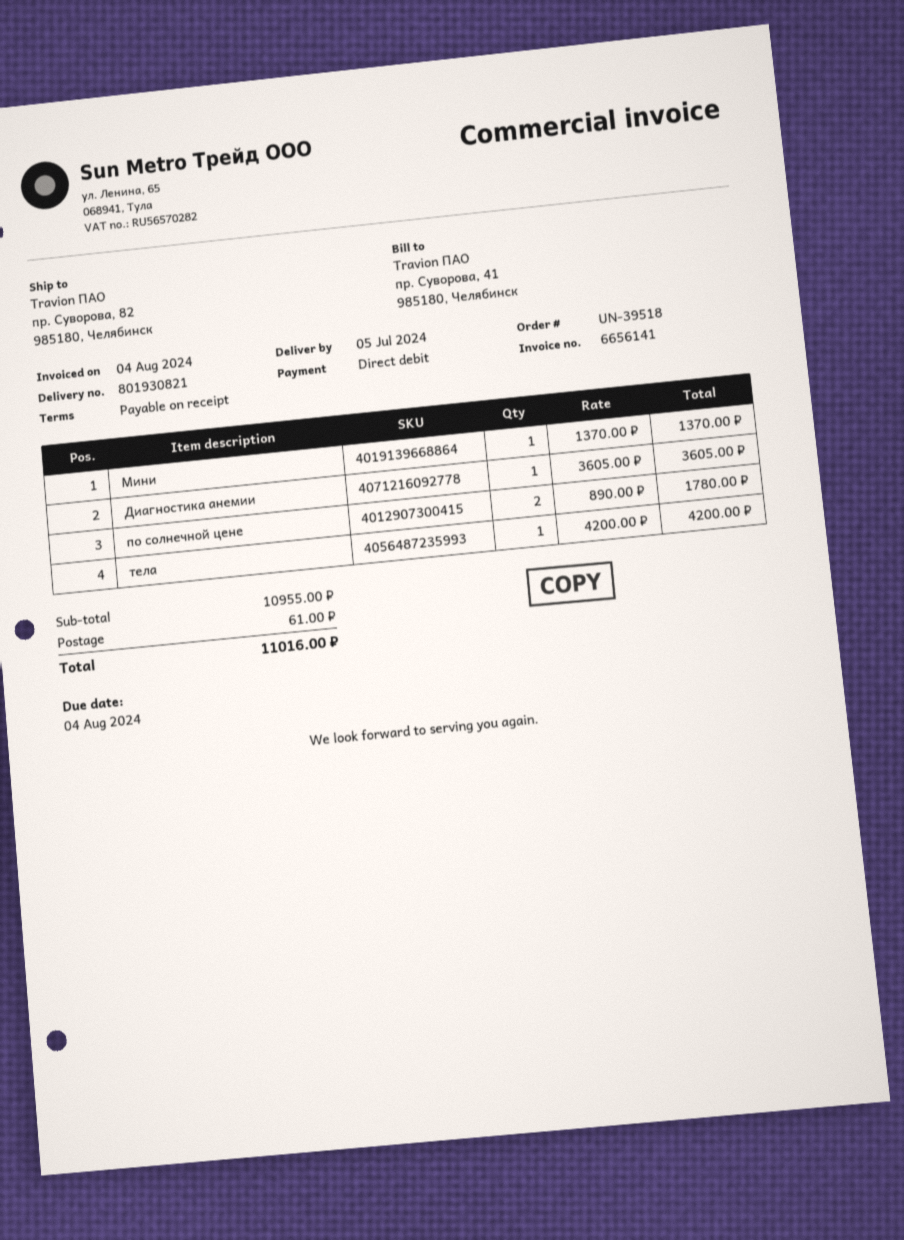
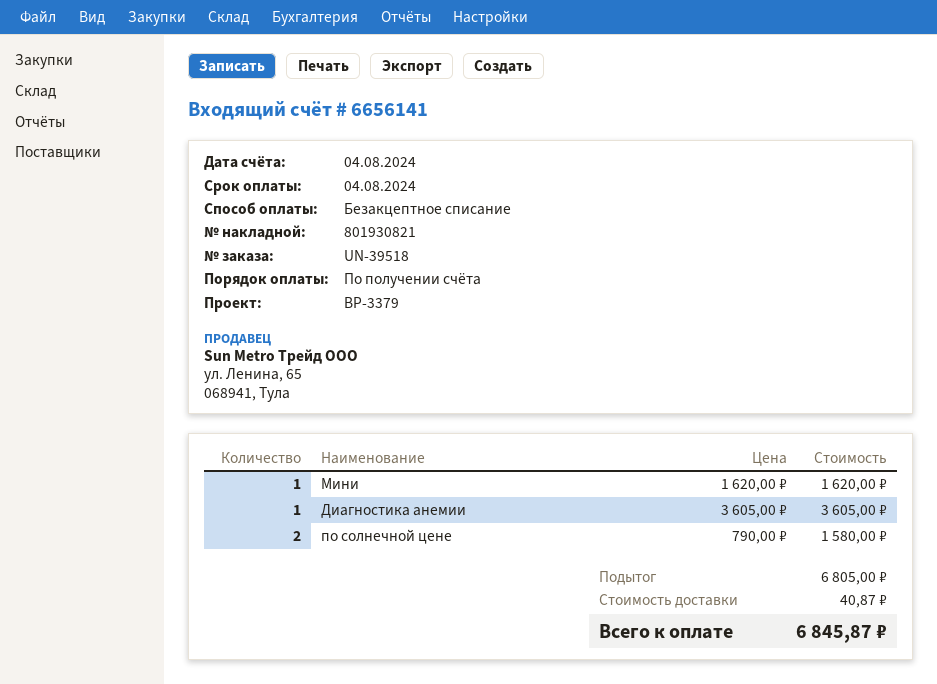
Мини: 1 x 1370.00 = 1370.00 -> 1 x 1620.00 = 1620.00
по солнечной цене: 2 x 890.00 = 1780.00 -> 2 x 790.00 = 1580.00
тела: 1 x 4200.00 = 4200.00 -> none
subtotal: 10955.00 -> 6805.00
shipping: 61.00 -> 40.87
total: 11016.00 -> 6845.87

